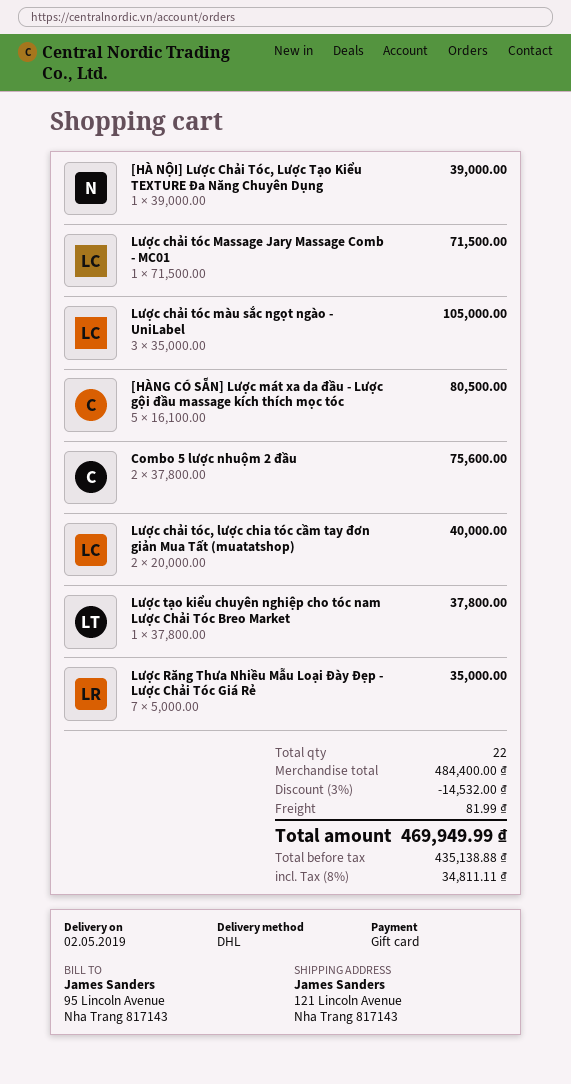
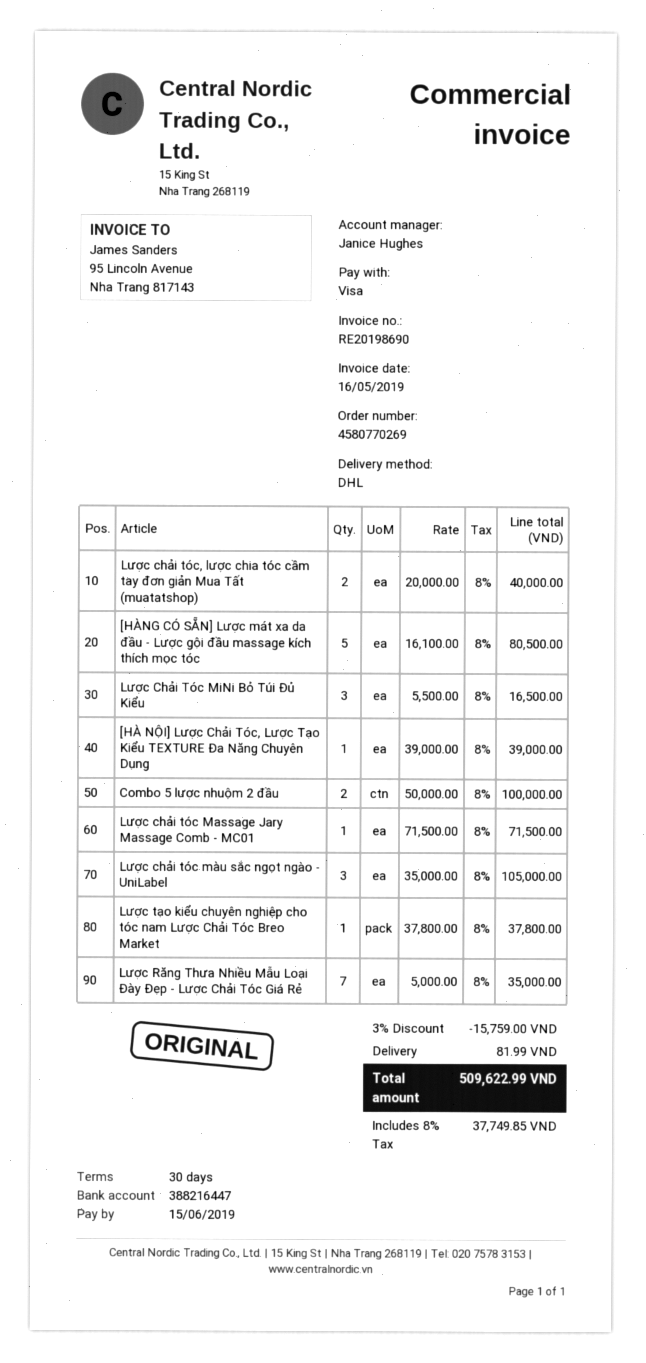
payment method: gift card -> Visa
Combo 5 lược nhuộm 2 đầu: 2 x 37800.00 = 75600.00 -> 2 x 50000.00 = 100000.00
Lược Chải Tóc MiNi Bỏ Túi Đủ Kiểu: none -> 3 x 5500.00 = 16500.00
discount: 3% = 14532.00 -> 3% = 15759.00
tax: 8% = 34811.11 -> 8% = 37749.85
total: 469949.99 -> 509622.99

